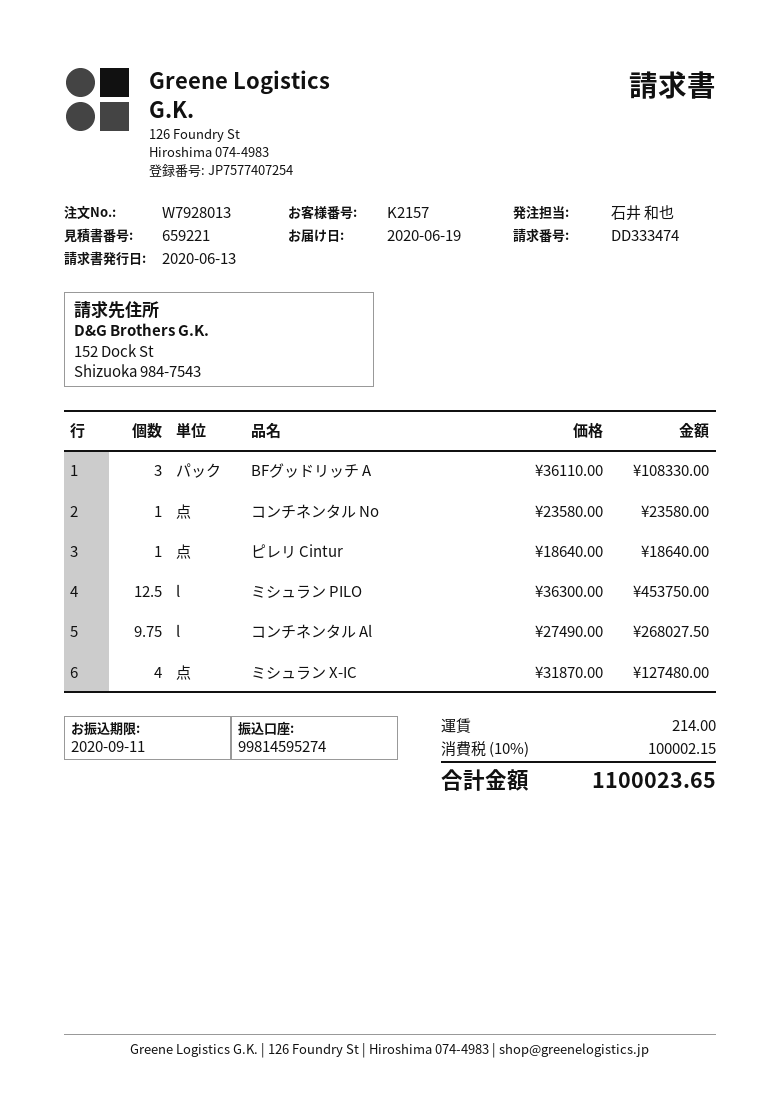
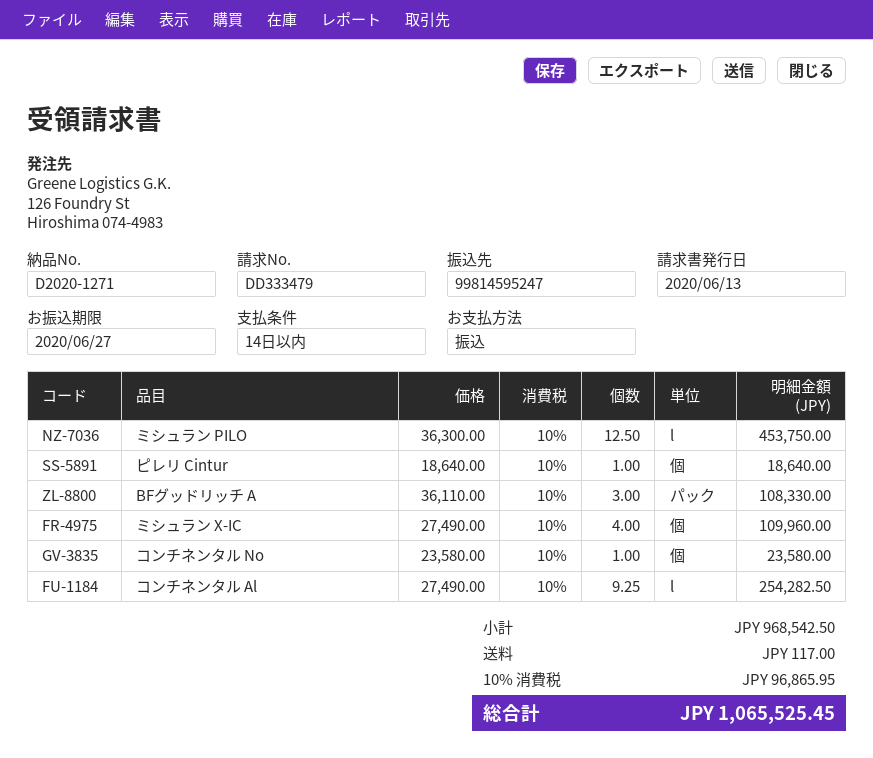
invoice number: DD333474 -> DD333479
due date: 2020-09-11 -> 2020-06-27
bank account: 99814595274 -> 99814595247
コンチネンタル Al: 9.75 x 27490.00 = 268027.50 -> 9.25 x 27490.00 = 254282.50
ミシュラン X-IC: 4 x 31870.00 = 127480.00 -> 4 x 27490.00 = 109960.00
shipping: 214.00 -> 117.00
tax: 10% = 100002.15 -> 10% = 96865.95
total: 1100023.65 -> 1065525.45

